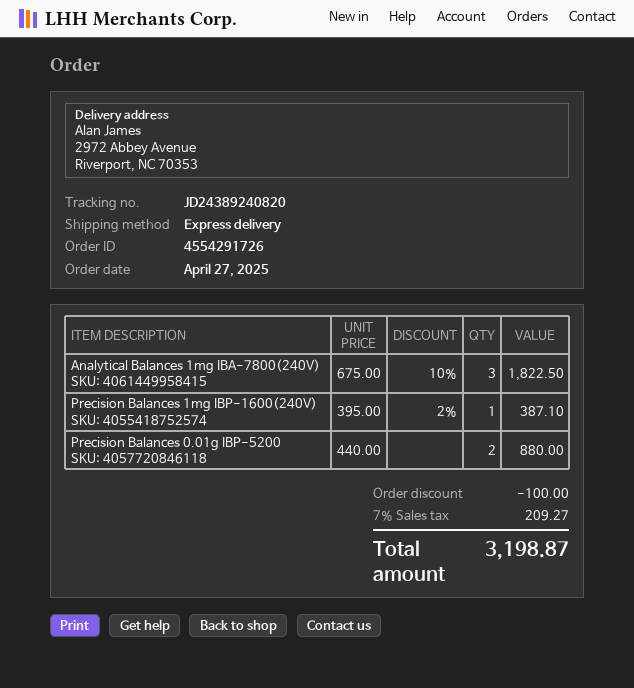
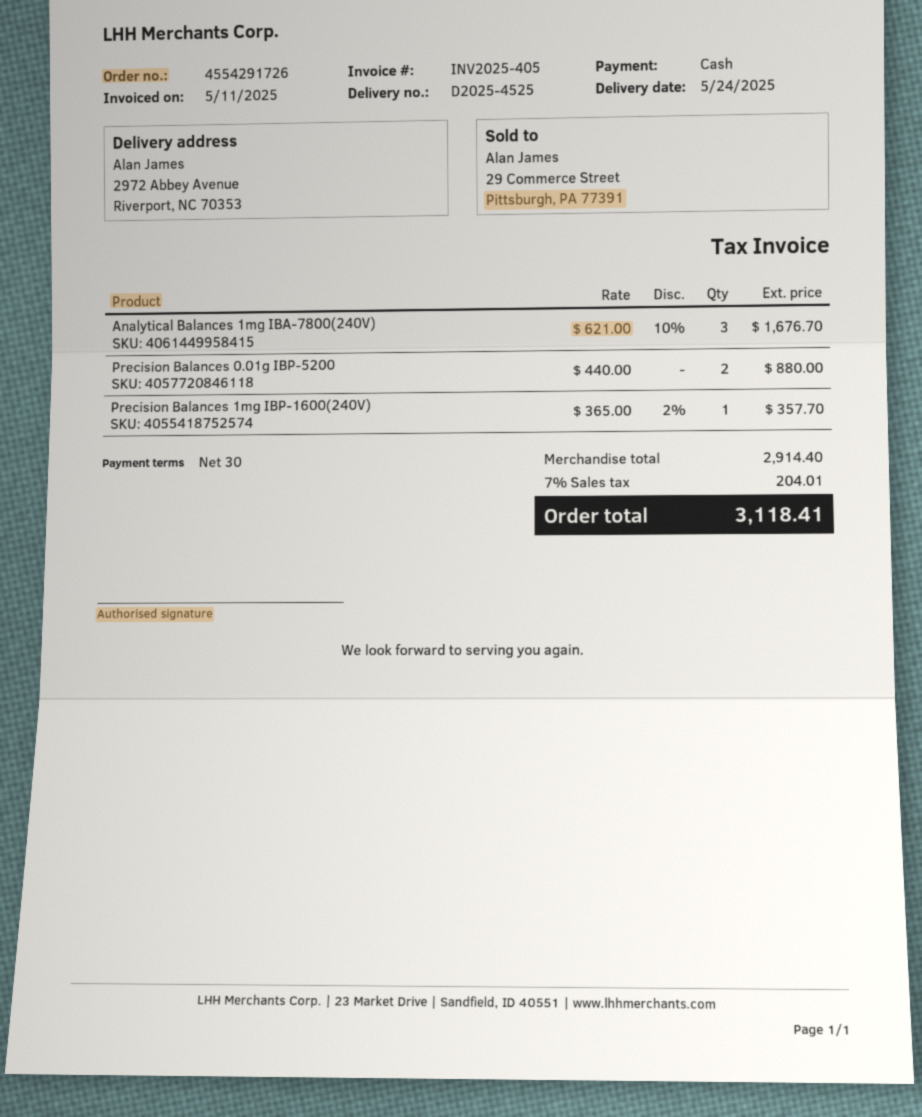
Analytical Balances 1mg IBA-7800(240V): 3 x 675.00 - 10% = 1822.50 -> 3 x 621.00 - 10% = 1676.70
Precision Balances 1mg IBP-1600(240V): 1 x 395.00 - 2% = 387.10 -> 1 x 365.00 - 2% = 357.70
discount: 100.00 -> none
tax: 7% = 209.27 -> 7% = 204.01
total: 3198.87 -> 3118.41

